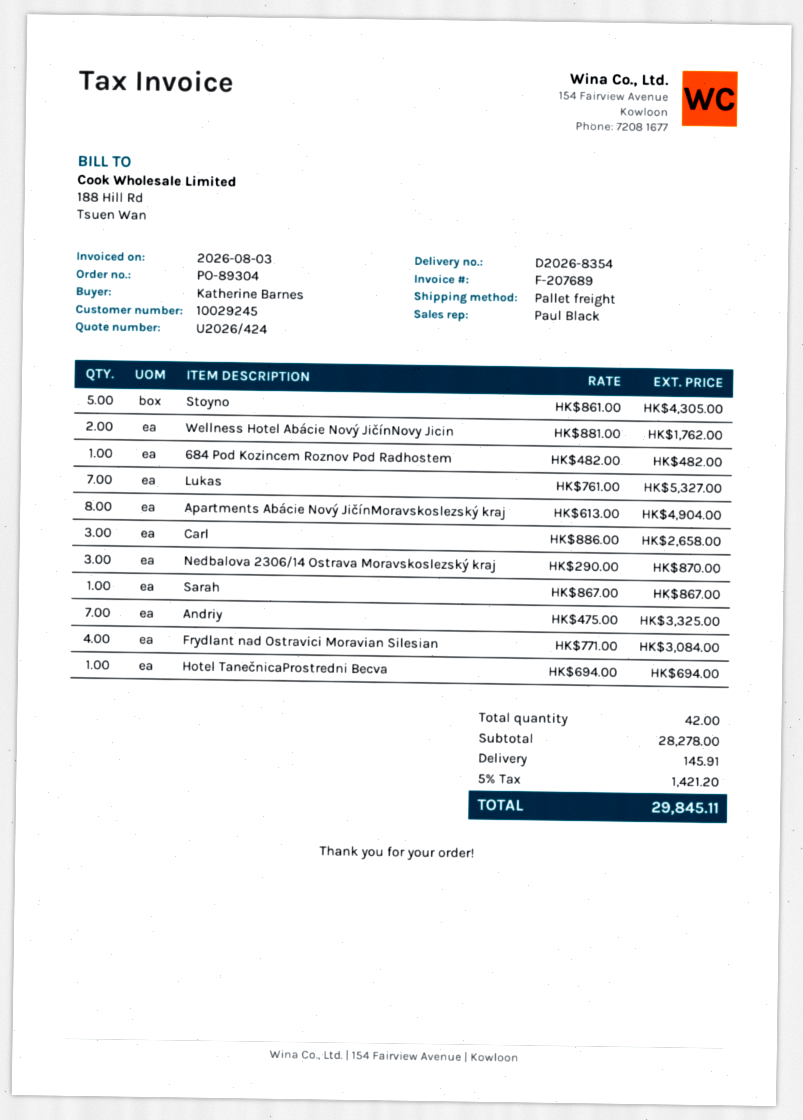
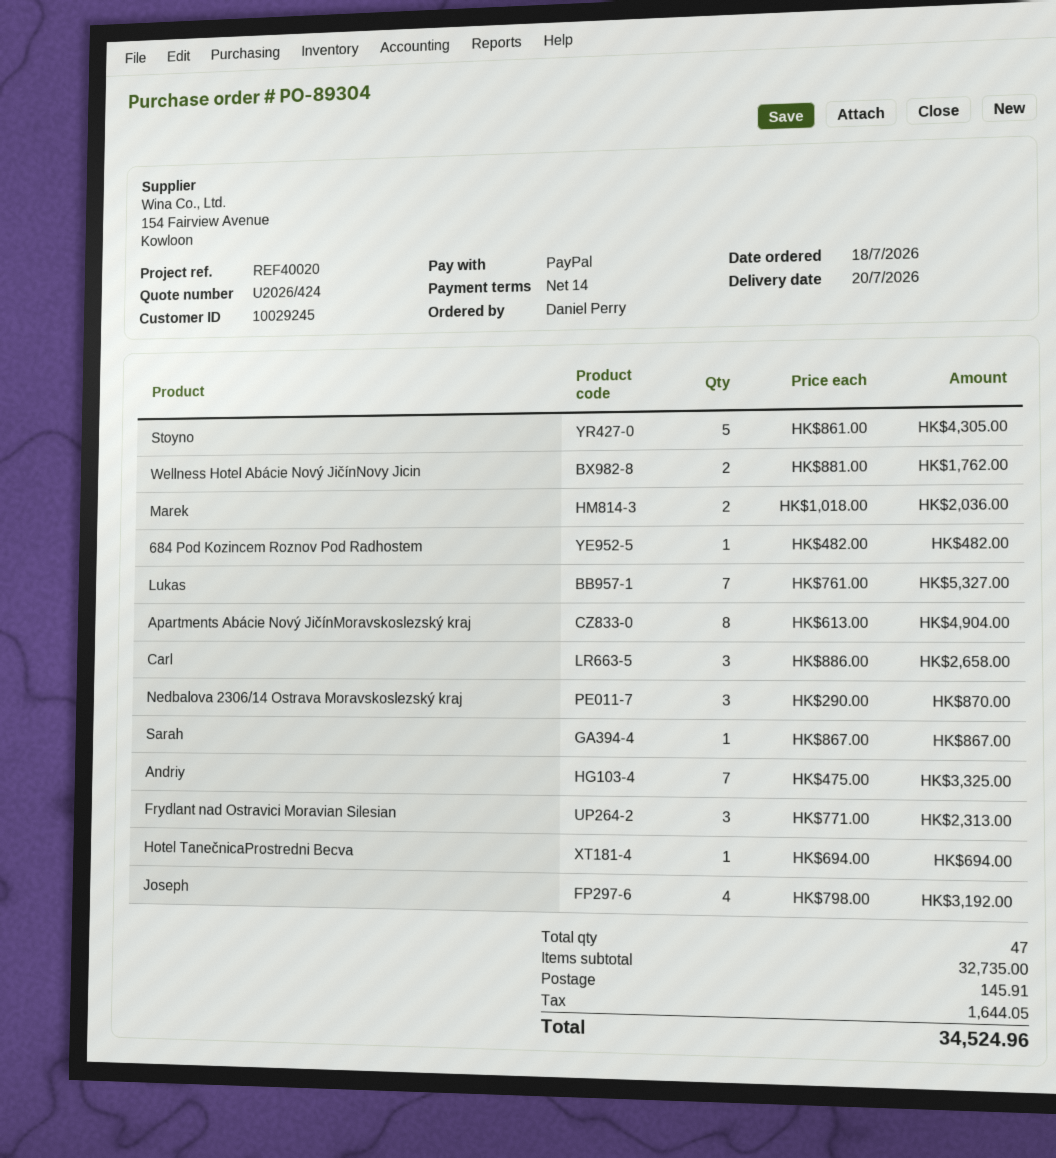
ordered by: Katherine Barnes -> Daniel Perry
Frydlant nad Ostravici Moravian Silesian: 4 x 771.00 = 3084.00 -> 3 x 771.00 = 2313.00
Marek: none -> 2 x 1018.00 = 2036.00
Joseph: none -> 4 x 798.00 = 3192.00
total quantity: 42 -> 47
subtotal: 28278.00 -> 32735.00
tax: 1421.20 -> 1644.05
total: 29845.11 -> 34524.96

